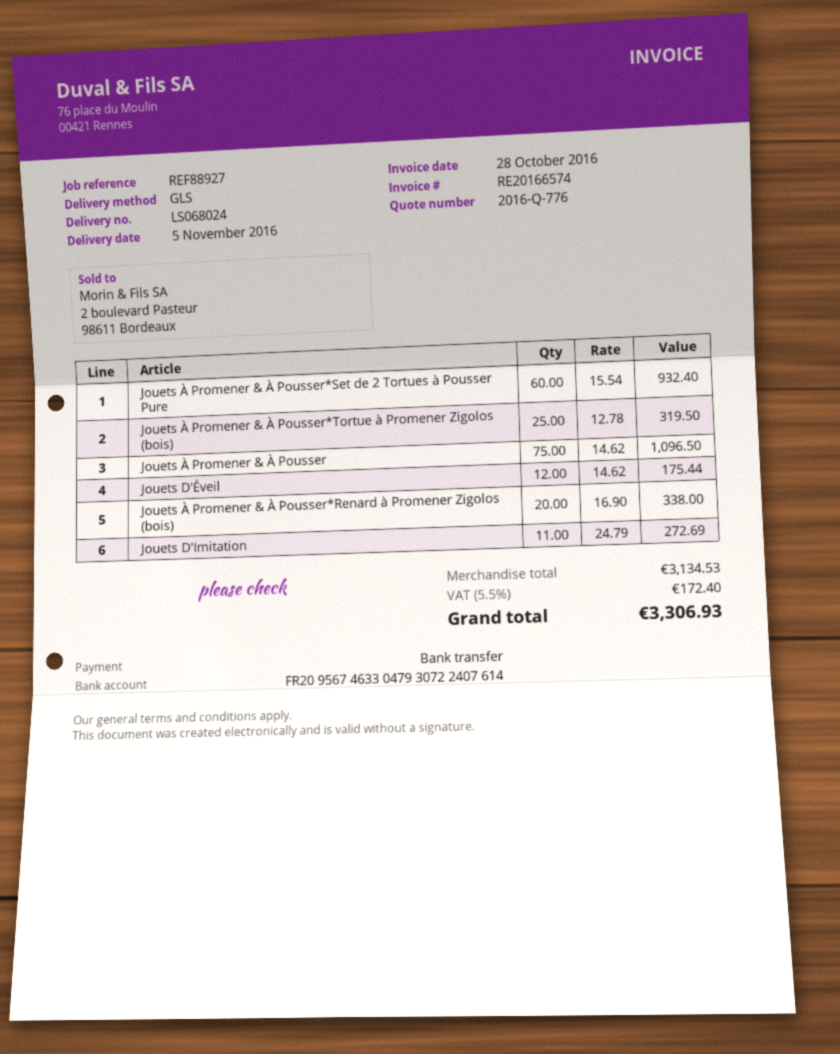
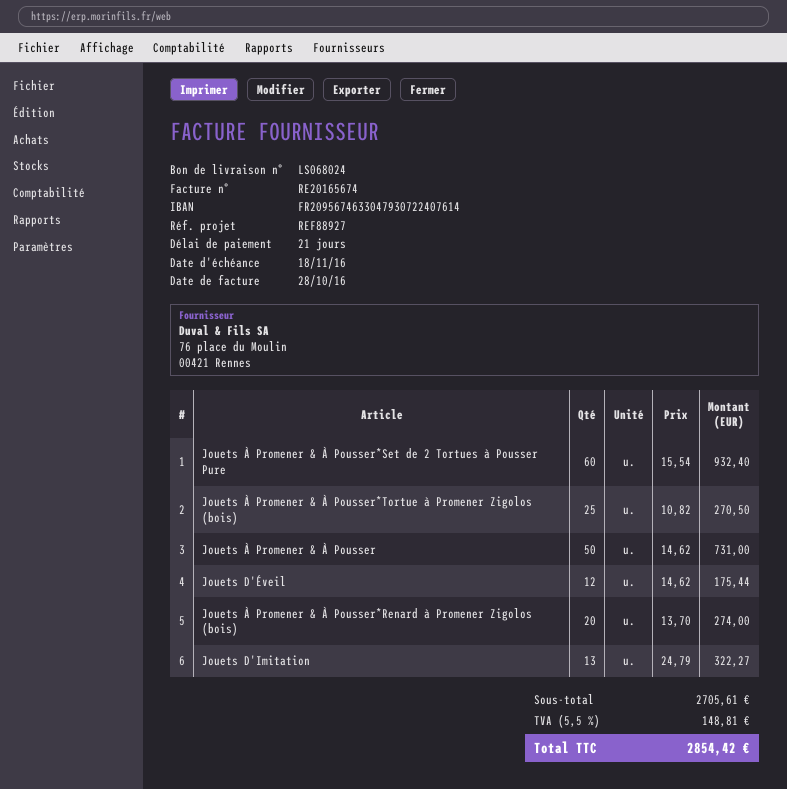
invoice number: RE20166574 -> RE20165674
Jouets À Promener & À Pousser*Tortue à Promener Zigolos (bois): 25 x 12.78 = 319.50 -> 25 x 10.82 = 270.50
Jouets À Promener & À Pousser: 75 x 14.62 = 1096.50 -> 50 x 14.62 = 731.00
Jouets À Promener & À Pousser*Renard à Promener Zigolos (bois): 20 x 16.90 = 338.00 -> 20 x 13.70 = 274.00
Jouets D'Imitation: 11 x 24.79 = 272.69 -> 13 x 24.79 = 322.27
subtotal: 3134.53 -> 2705.61
tax: 5.5% = 172.40 -> 5.5% = 148.81
total: 3306.93 -> 2854.42

